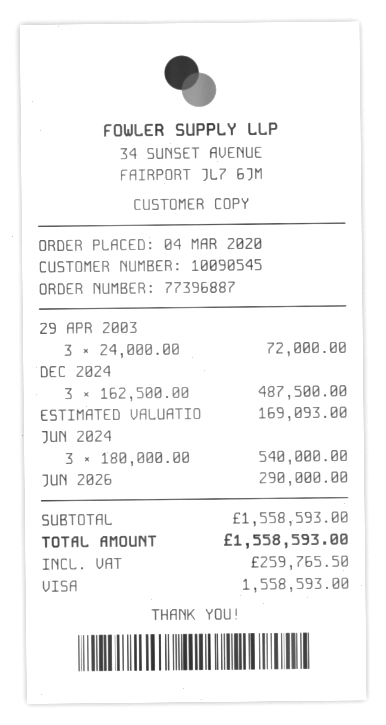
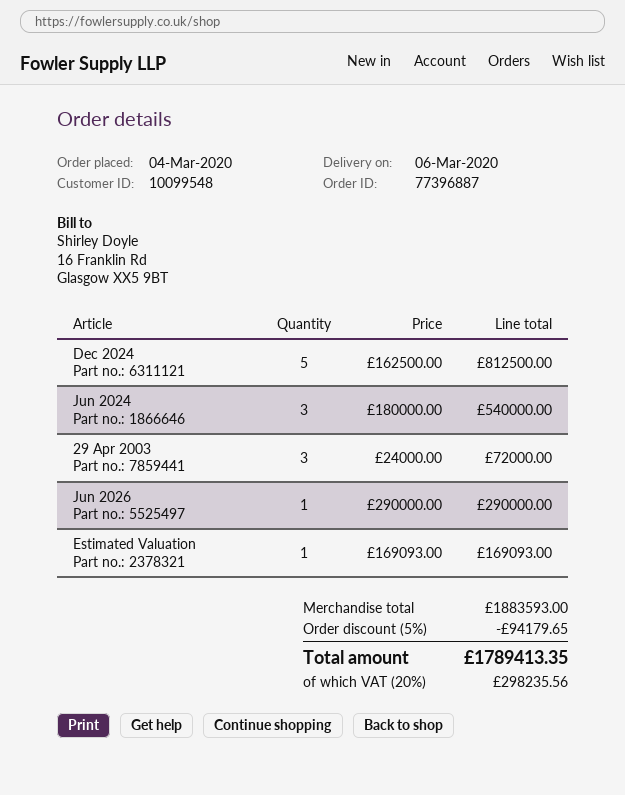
customer number: 10090545 -> 10099548
DEC 2024: 3 x 162500.00 = 487500.00 -> 5 x 162500.00 = 812500.00
subtotal: 1558593.00 -> 1883593.00
discount: none -> 5% = 94179.65
tax: 259765.50 -> 298235.56
total: 1558593.00 -> 1789413.35

